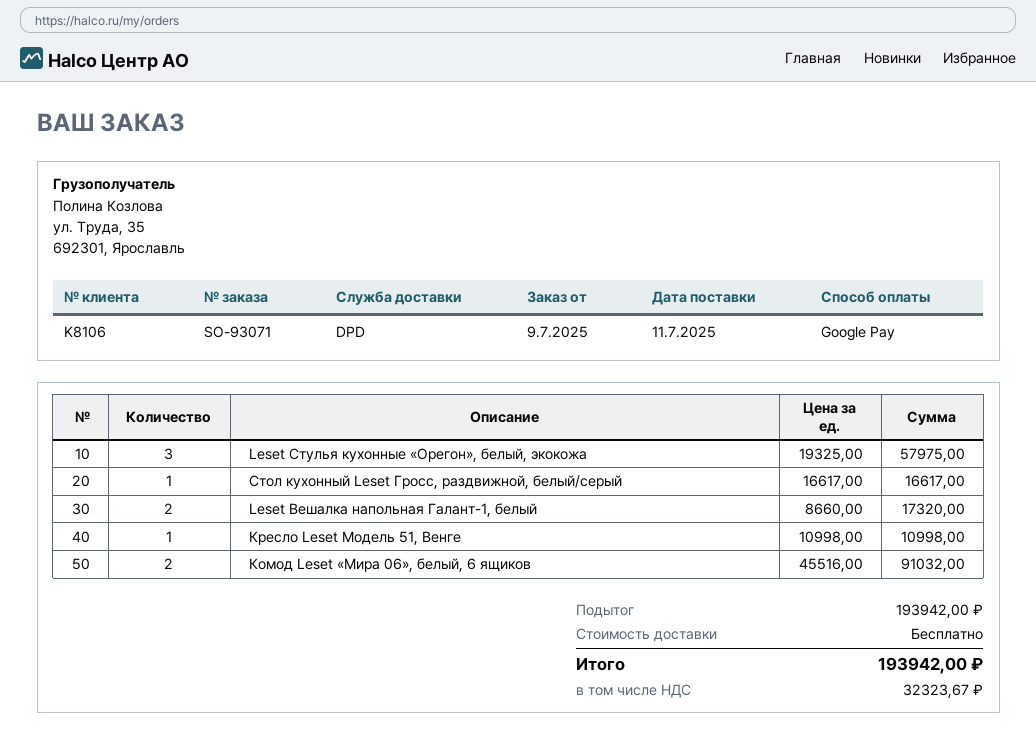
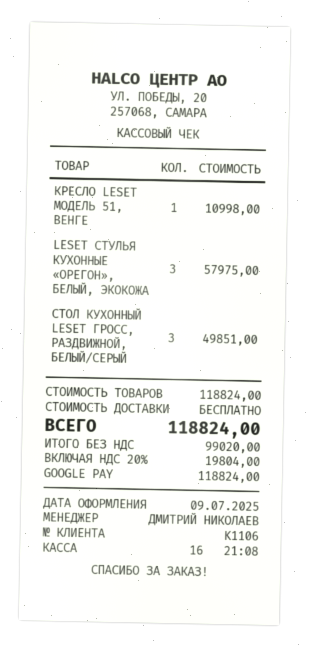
customer number: K8106 -> K1106
Стол кухонный Leset Гросс, раздвижной, белый/серый: 1 for 16617.00 -> 3 for 49851.00
Leset Вешалка напольная Галант-1, белый: 2 for 17320.00 -> none
Комод Leset «Мира 06», белый, 6 ящиков: 2 for 91032.00 -> none
subtotal: 193942.00 -> 118824.00
tax: 32323.67 -> 19804.00
total: 193942.00 -> 118824.00

